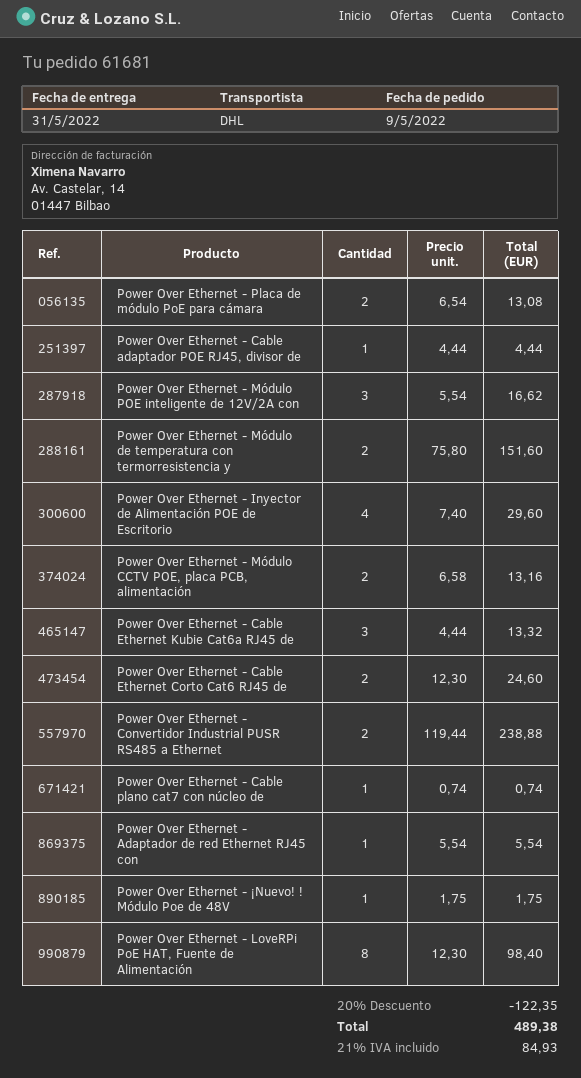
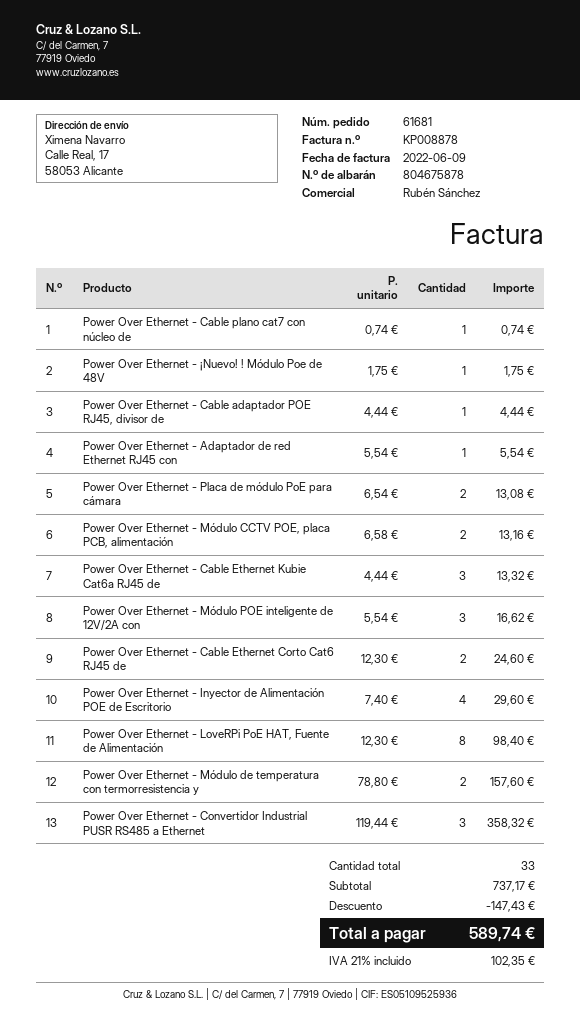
Power Over Ethernet - Módulo de temperatura con termorresistencia y: 2 x 75.80 = 151.60 -> 2 x 78.80 = 157.60
Power Over Ethernet - Convertidor Industrial PUSR RS485 a Ethernet: 2 x 119.44 = 238.88 -> 3 x 119.44 = 358.32
discount: 122.35 -> 147.43
tax: 21% = 84.93 -> 21% = 102.35
total: 489.38 -> 589.74

